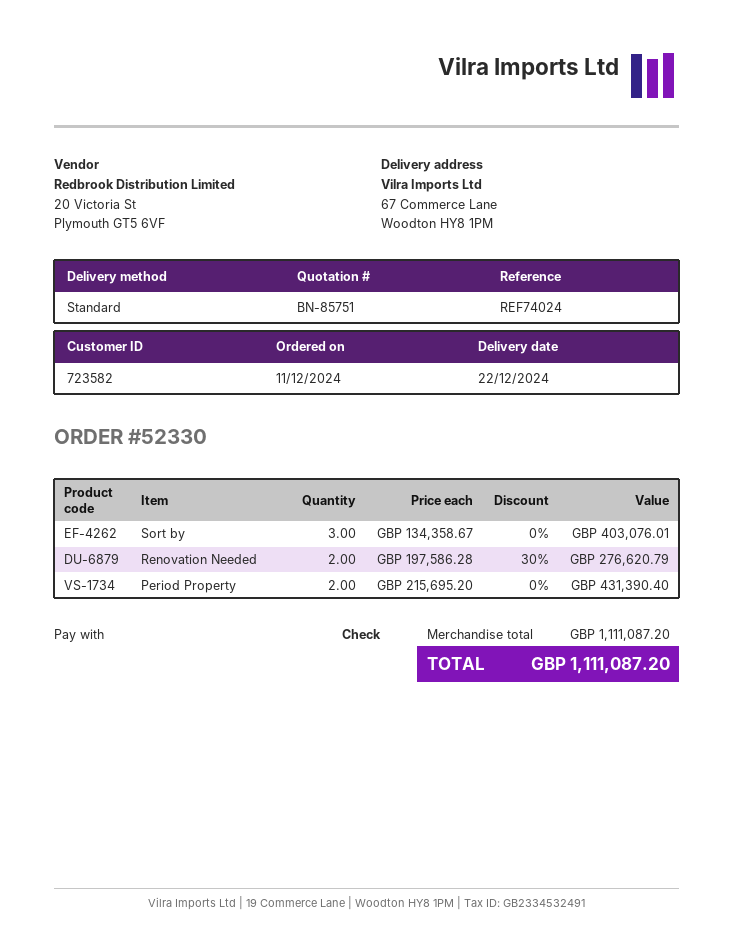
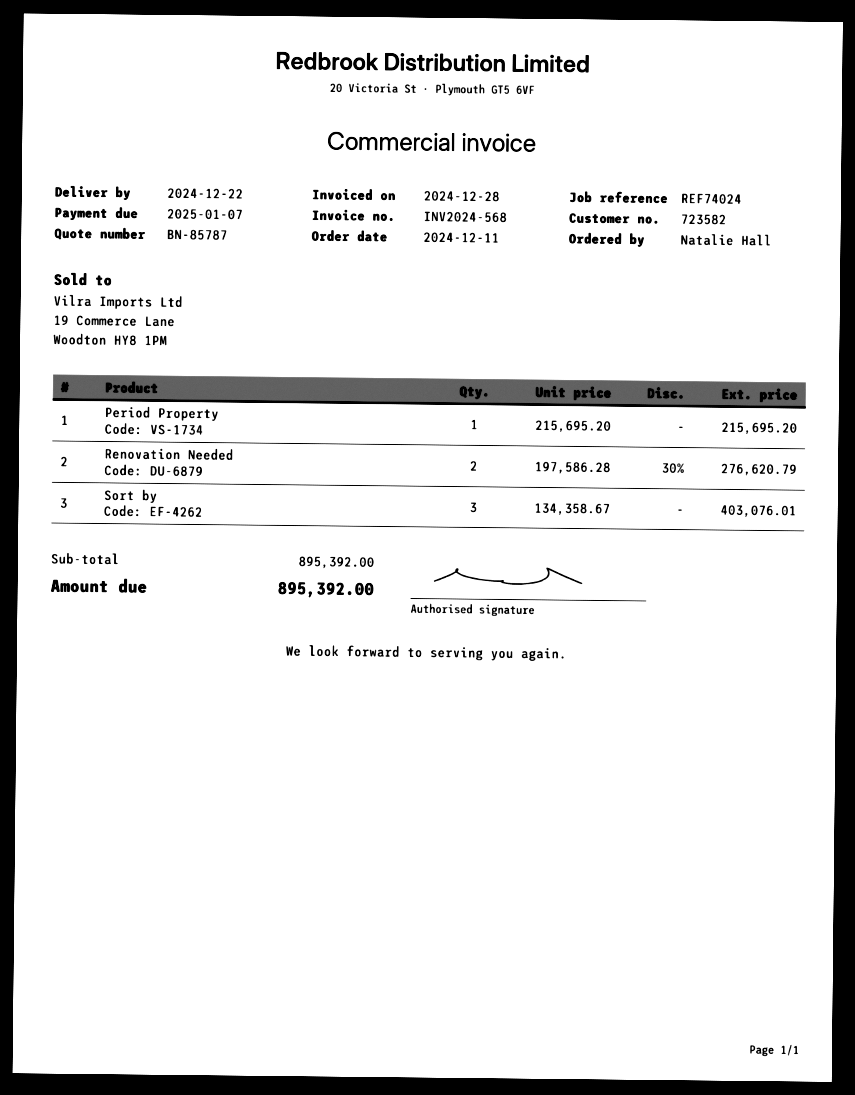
quote number: BN-85751 -> BN-85787
Period Property: 2 x 215695.20 = 431390.40 -> 1 x 215695.20 = 215695.20
subtotal: 1111087.20 -> 895392.00
total: 1111087.20 -> 895392.00

